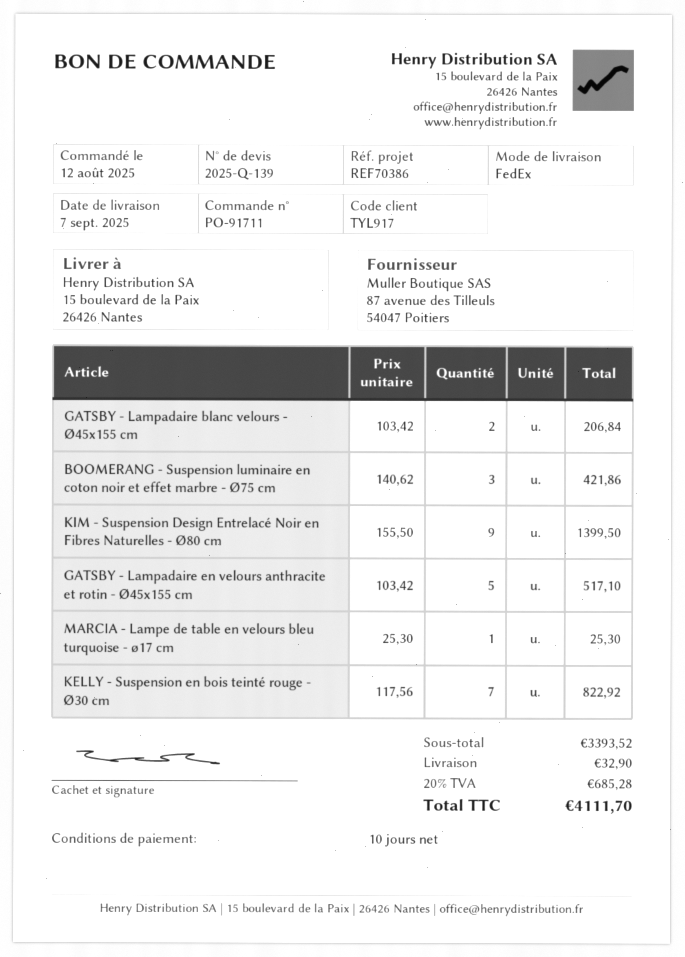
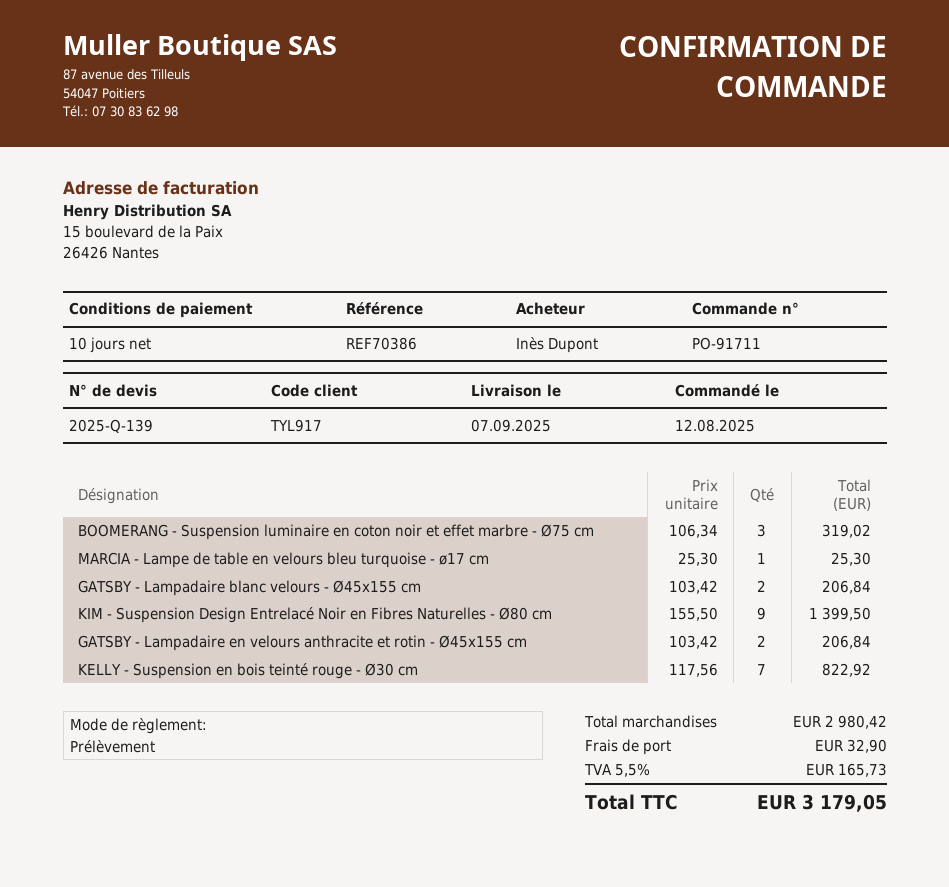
BOOMERANG - Suspension luminaire en coton noir et effet marbre - Ø75 cm: 3 x 140.62 = 421.86 -> 3 x 106.34 = 319.02
GATSBY - Lampadaire en velours anthracite et rotin - Ø45x155 cm: 5 x 103.42 = 517.10 -> 2 x 103.42 = 206.84
subtotal: 3393.52 -> 2980.42
tax: 20% = 685.28 -> 5.5% = 165.73
total: 4111.70 -> 3179.05

